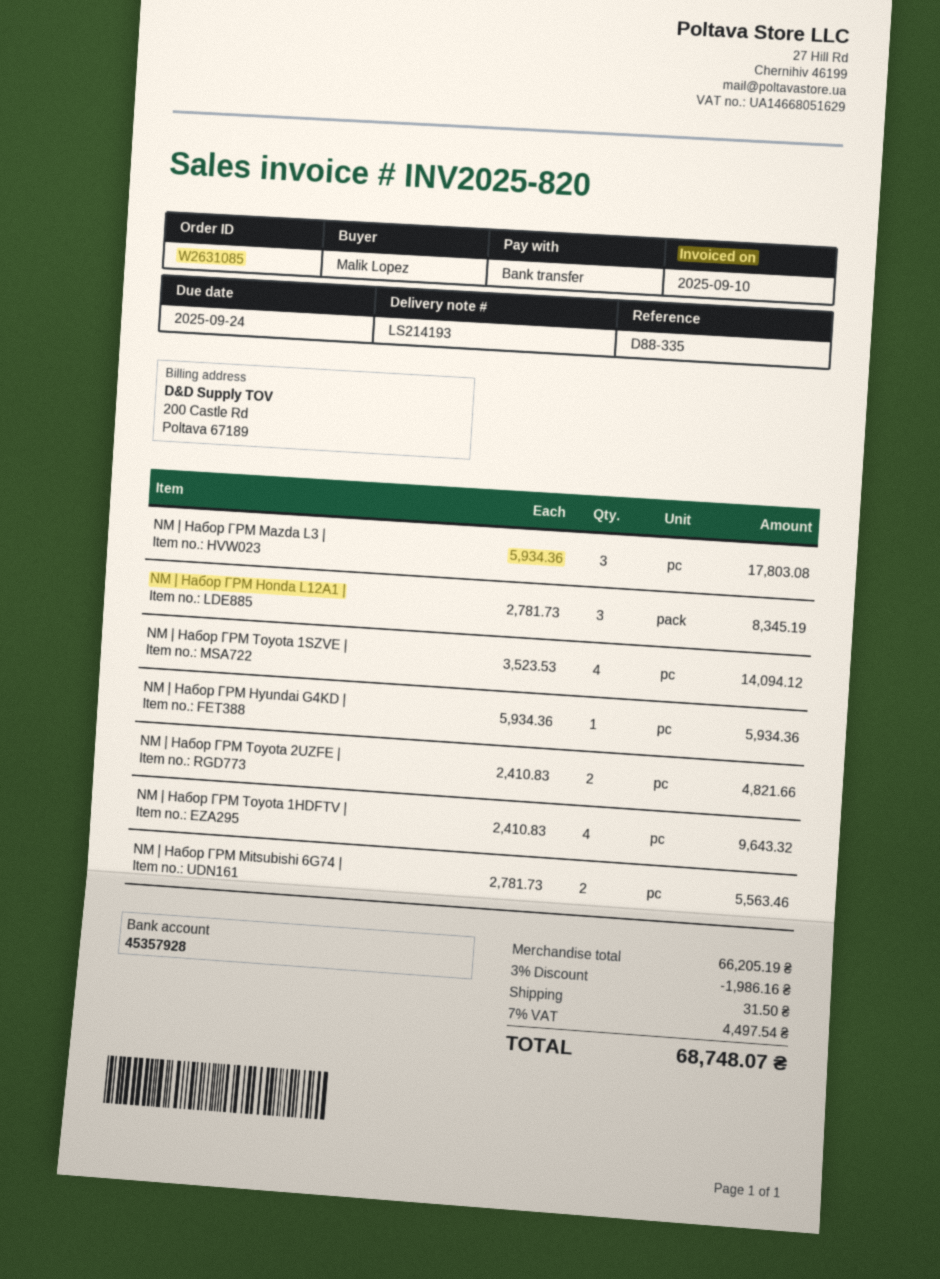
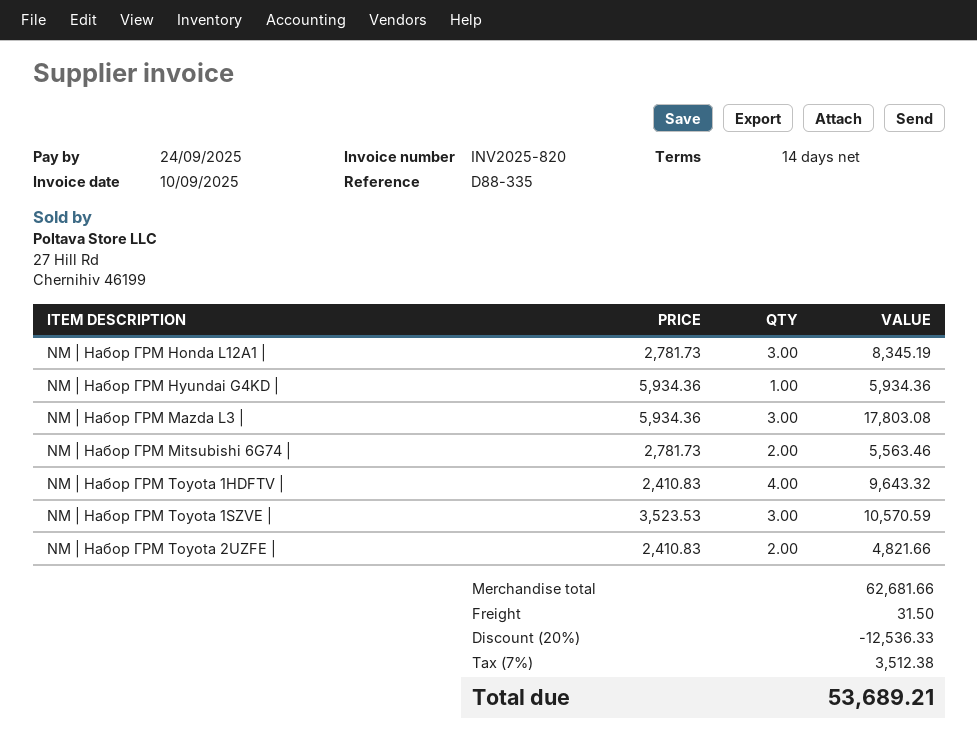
NM | Набор ГРМ Toyota 1SZVE |: 4 x 3523.53 = 14094.12 -> 3 x 3523.53 = 10570.59
subtotal: 66205.19 -> 62681.66
discount: 3% = 1986.16 -> 20% = 12536.33
tax: 7% = 4497.54 -> 7% = 3512.38
total: 68748.07 -> 53689.21

